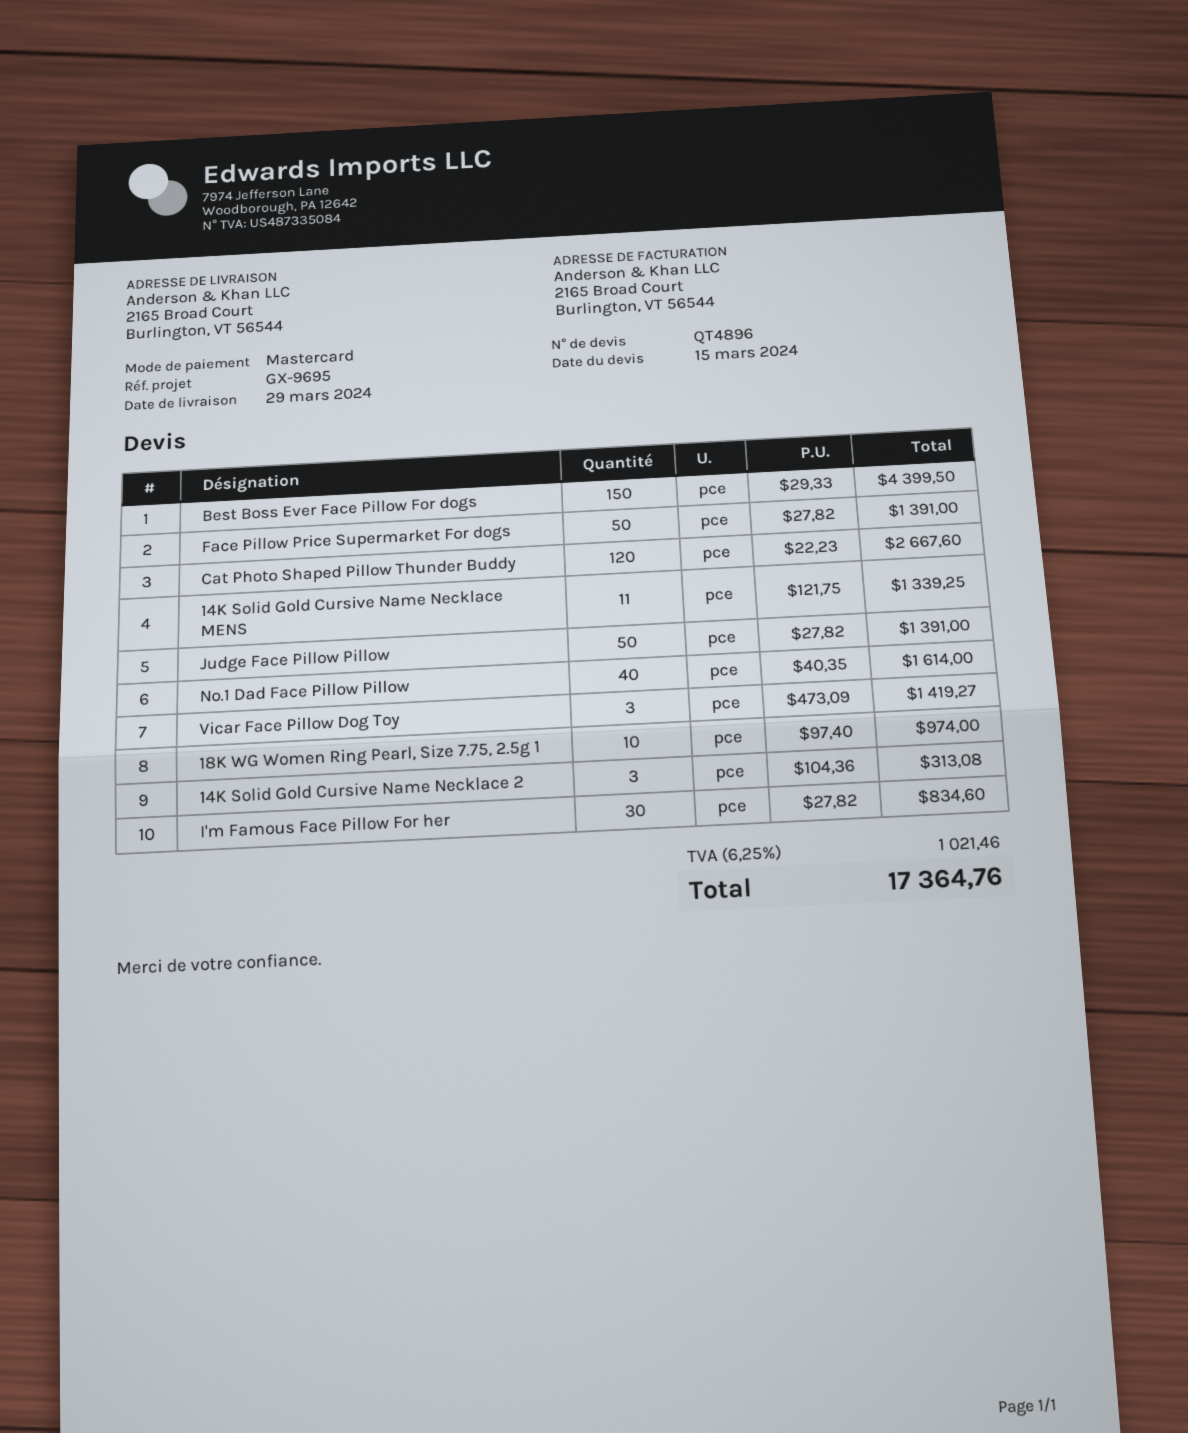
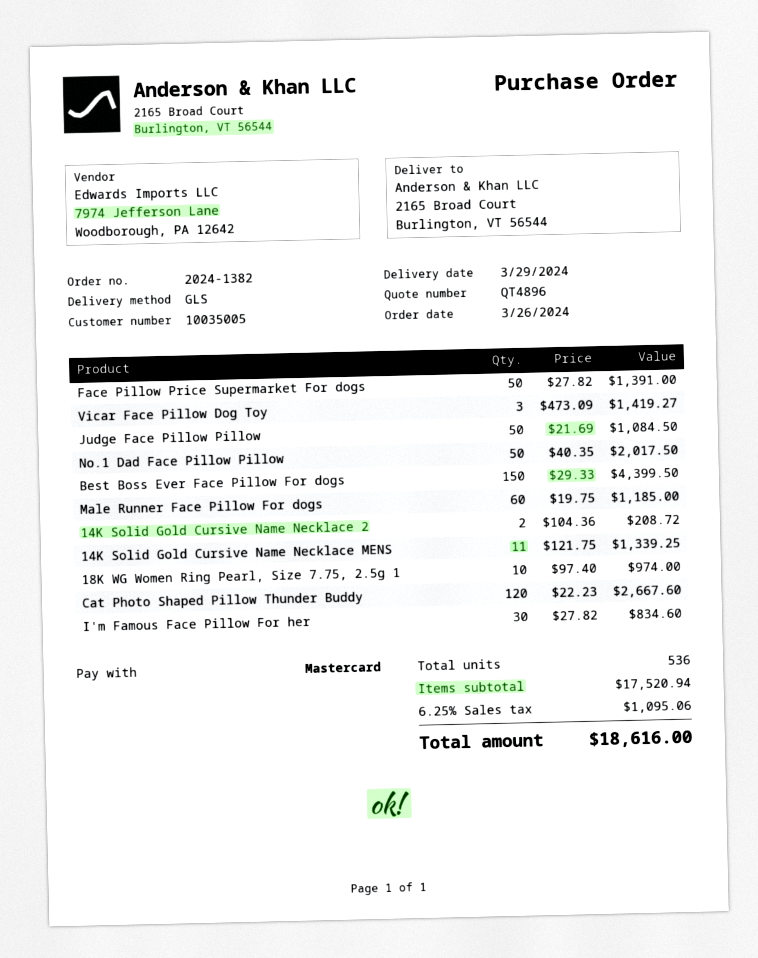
Judge Face Pillow Pillow: 50 x 27.82 = 1391.00 -> 50 x 21.69 = 1084.50
No.1 Dad Face Pillow Pillow: 40 x 40.35 = 1614.00 -> 50 x 40.35 = 2017.50
14K Solid Gold Cursive Name Necklace 2: 3 x 104.36 = 313.08 -> 2 x 104.36 = 208.72
Male Runner Face Pillow For dogs: none -> 60 x 19.75 = 1185.00
tax: 6.25% = 1021.46 -> 6.25% = 1095.06
total: 17364.76 -> 18616.00

